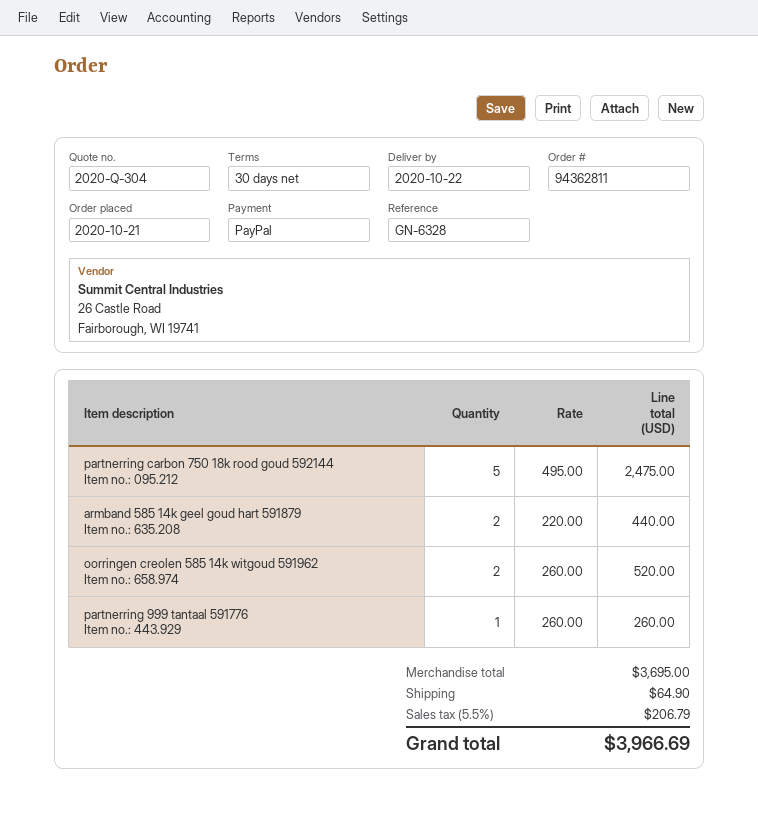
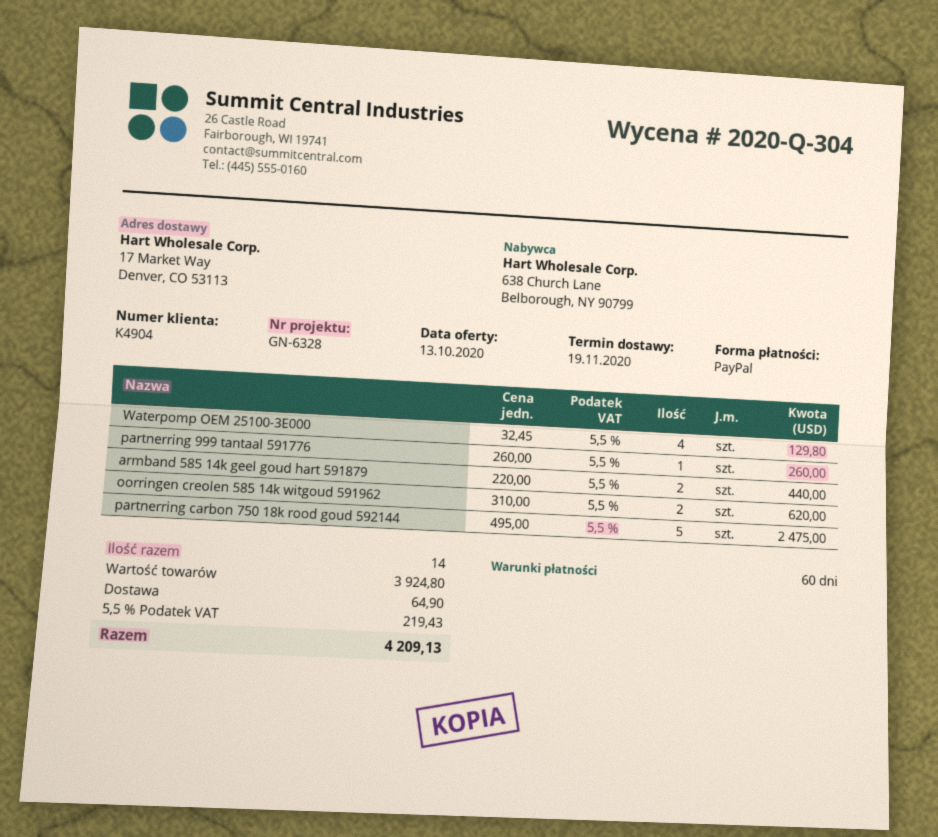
delivery date: 2020-10-22 -> 2020-11-19
payment terms: 30 days -> 60 days
oorringen creolen 585 14k witgoud 591962: 2 x 260.00 = 520.00 -> 2 x 310.00 = 620.00
Waterpomp OEM 25100-3E000: none -> 4 x 32.45 = 129.80
subtotal: 3695.00 -> 3924.80
tax: 5.5% = 206.79 -> 5.5% = 219.43
total: 3966.69 -> 4209.13

